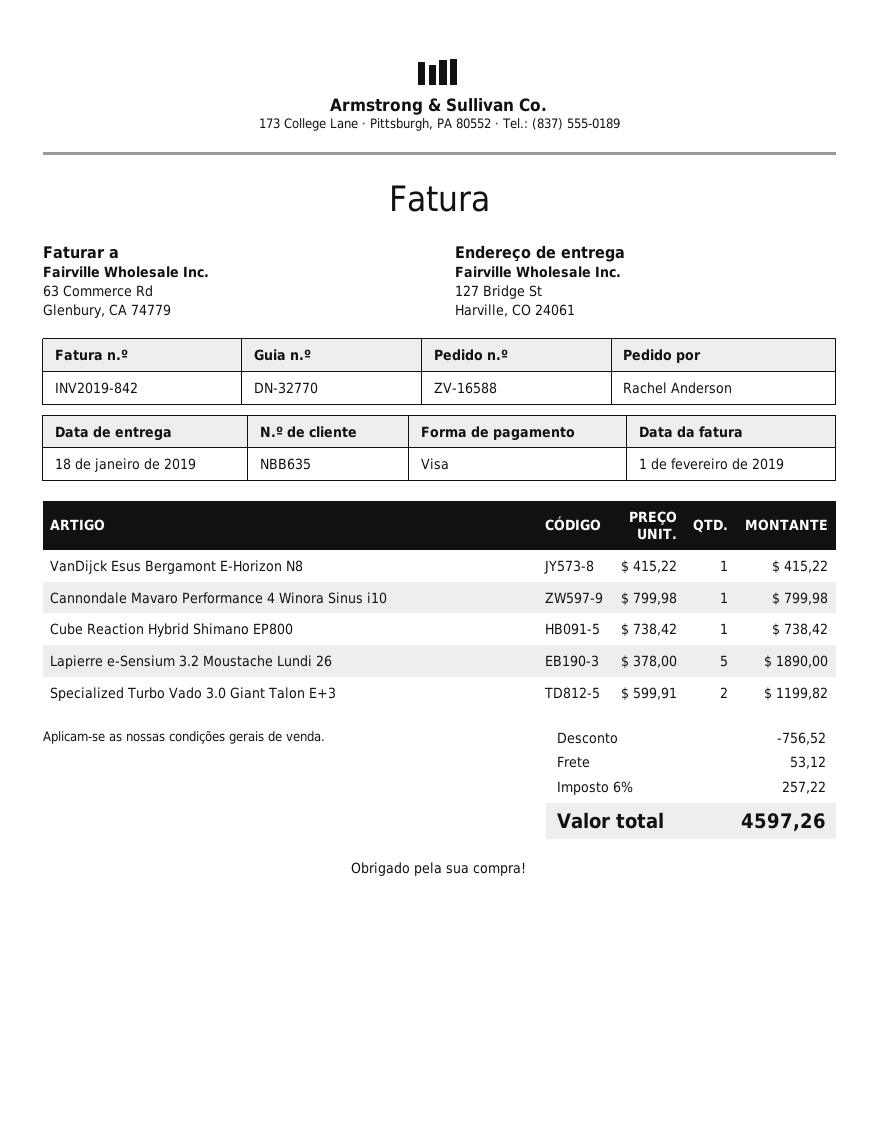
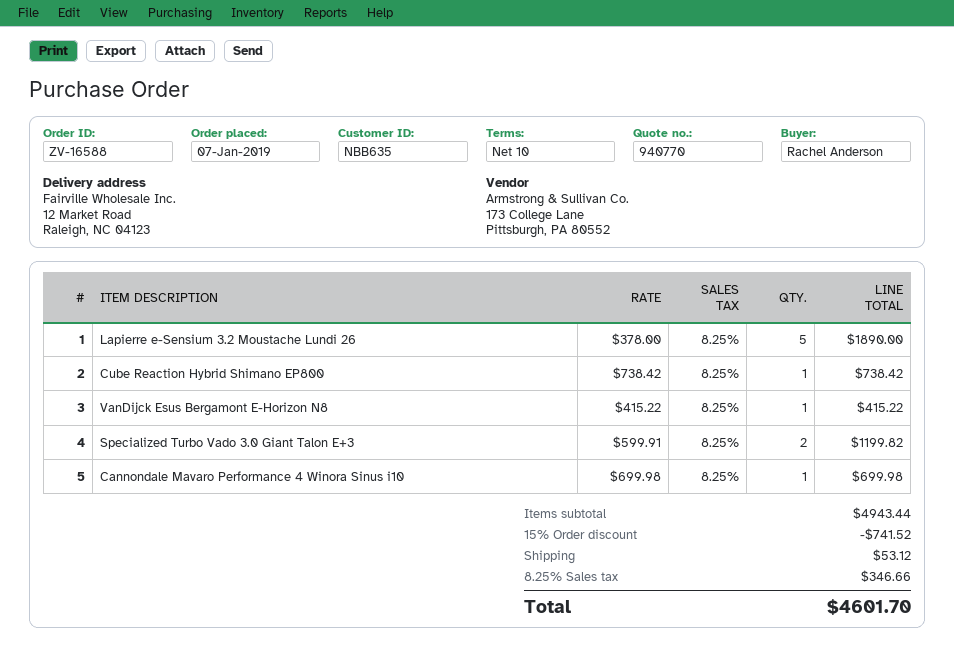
ship to: 127 Bridge St, Harville, CO 24061 -> 12 Market Road, Raleigh, NC 04123
Cannondale Mavaro Performance 4 Winora Sinus i10: 1 x 799.98 = 799.98 -> 1 x 699.98 = 699.98
discount: 756.52 -> 741.52
tax: 6% = 257.22 -> 8.25% = 346.66
total: 4597.26 -> 4601.70

